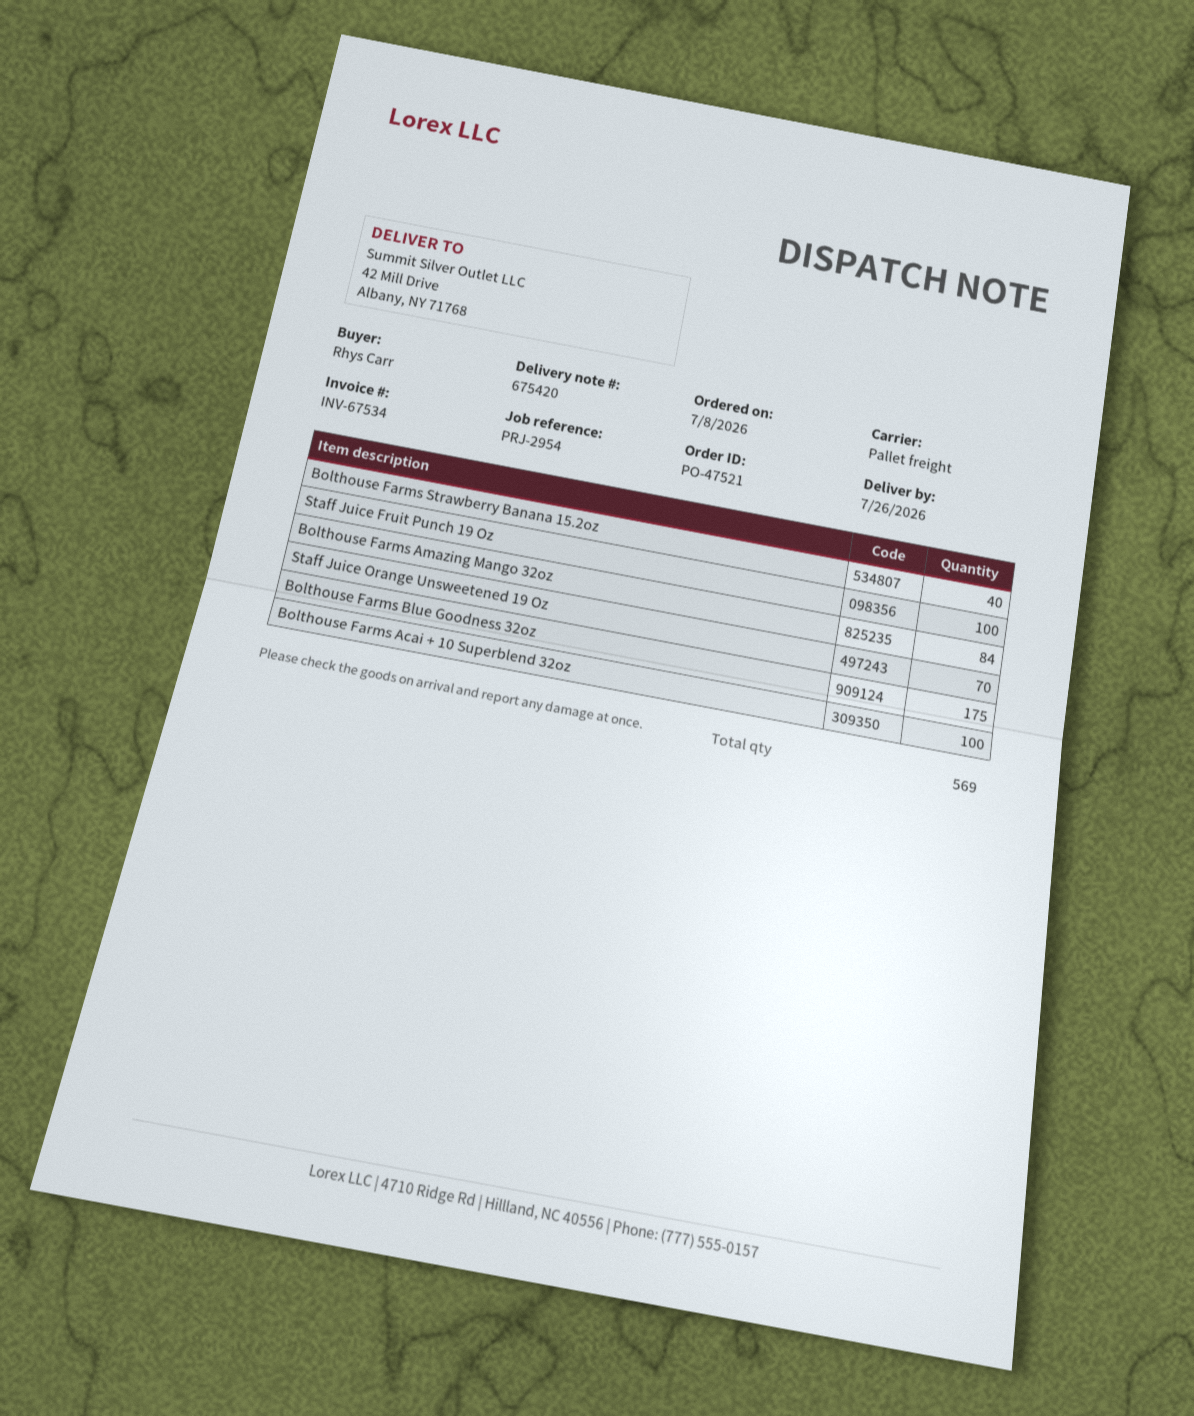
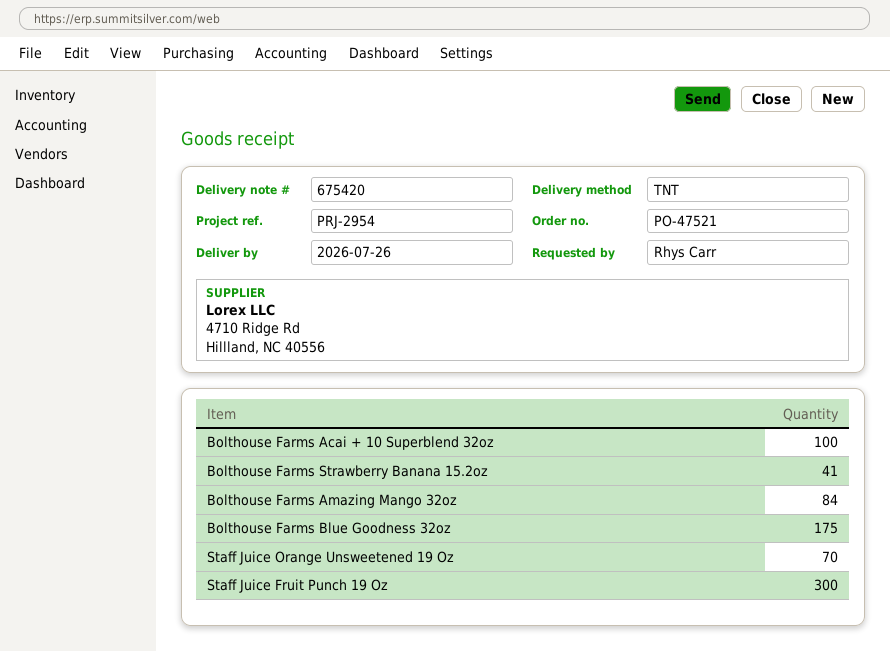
shipping method: pallet freight -> TNT
Bolthouse Farms Strawberry Banana 15.2oz: 40 -> 41
Staff Juice Fruit Punch 19 Oz: 100 -> 300

